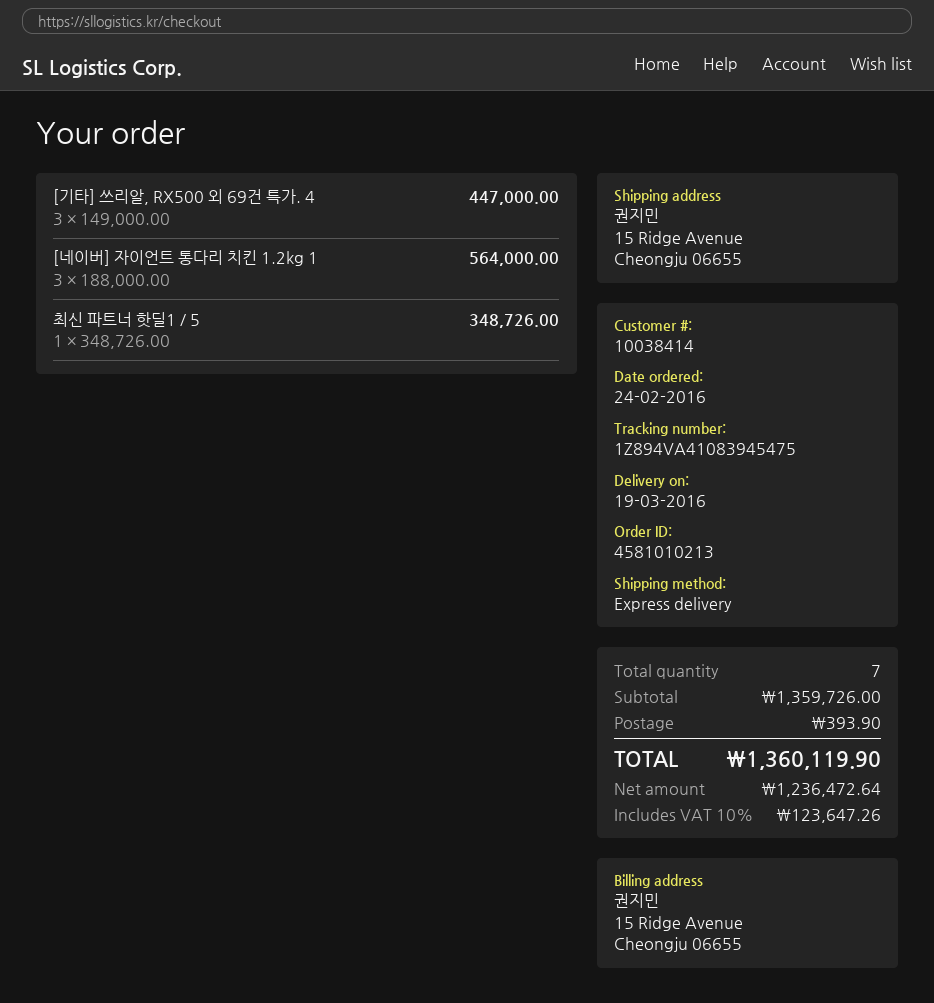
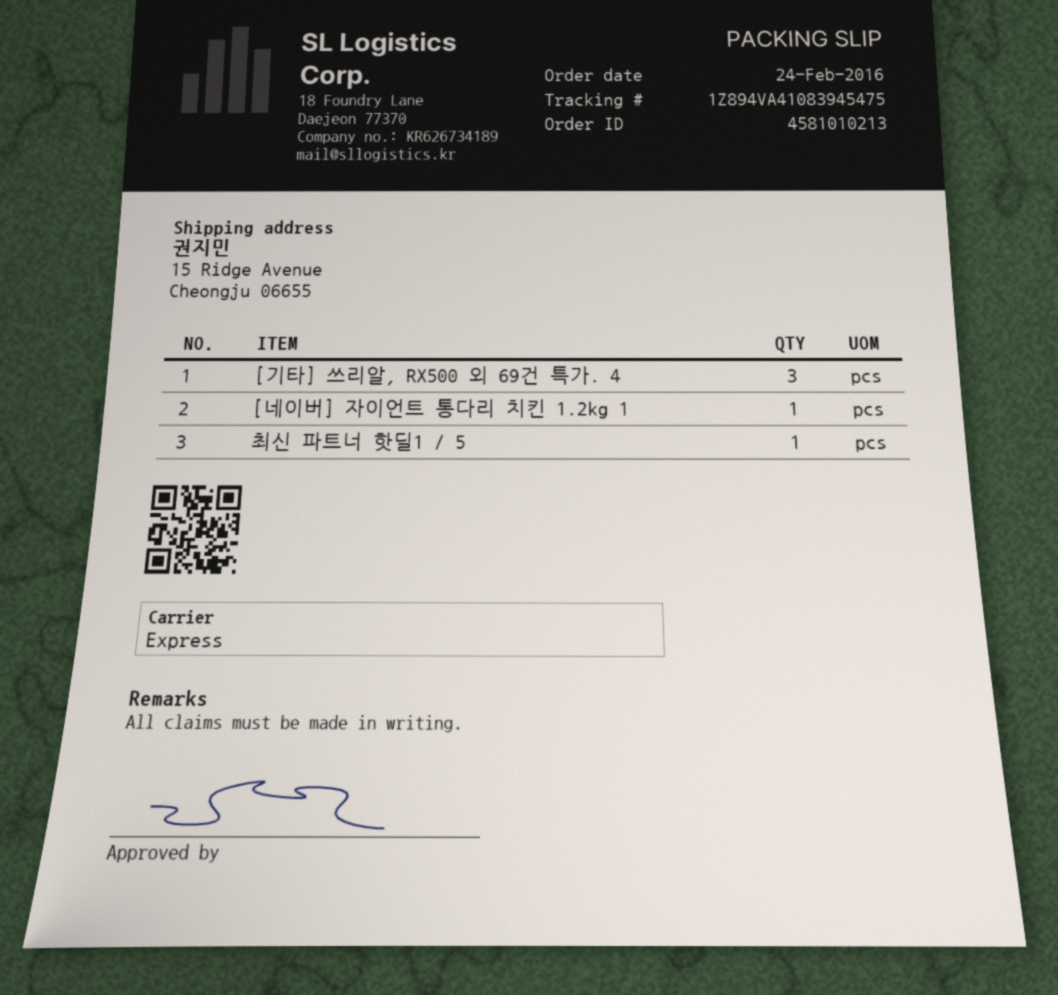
[네이버] 자이언트 통다리 치킨 1.2kg 1: 3 -> 1

